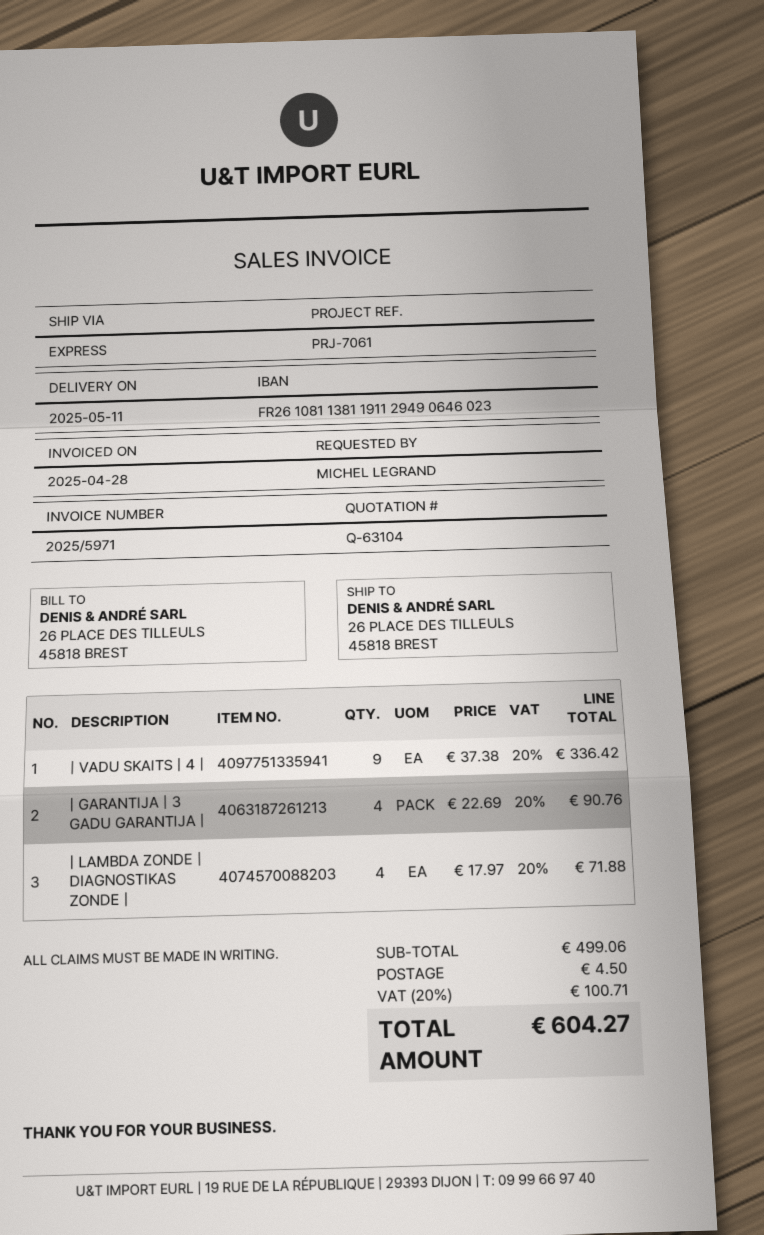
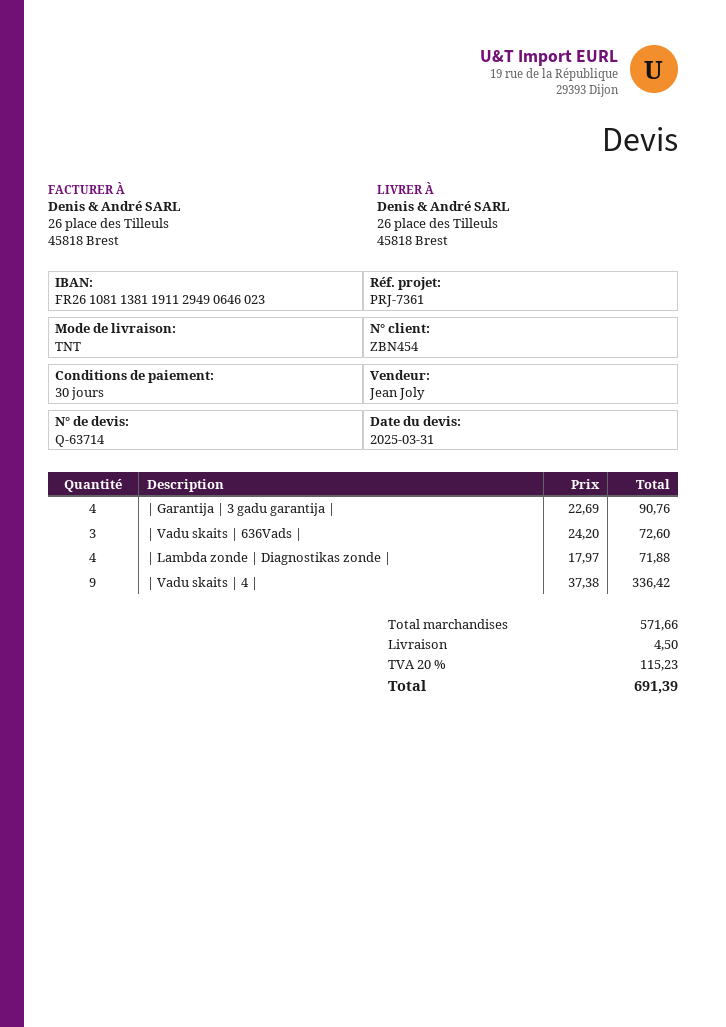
quote number: Q-63104 -> Q-63714
reference: PRJ-7061 -> PRJ-7361
shipping method: express -> TNT
| Vadu skaits | 636Vads |: none -> 3 x 24.20 = 72.60
subtotal: 499.06 -> 571.66
tax: 20% = 100.71 -> 20% = 115.23
total: 604.27 -> 691.39

